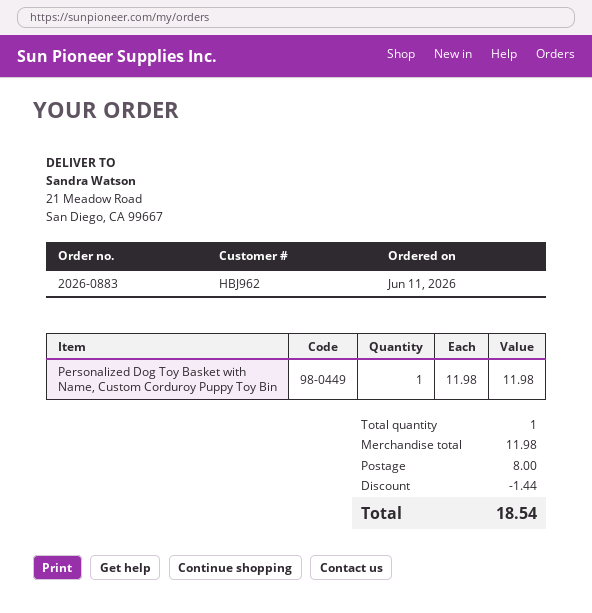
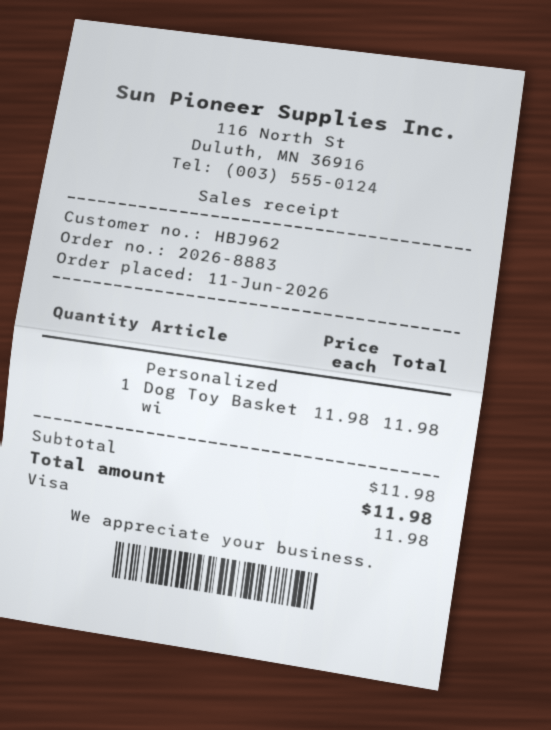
order number: 2026-0883 -> 2026-8883
discount: 1.44 -> none
shipping: 8.00 -> none
total: 18.54 -> 11.98

